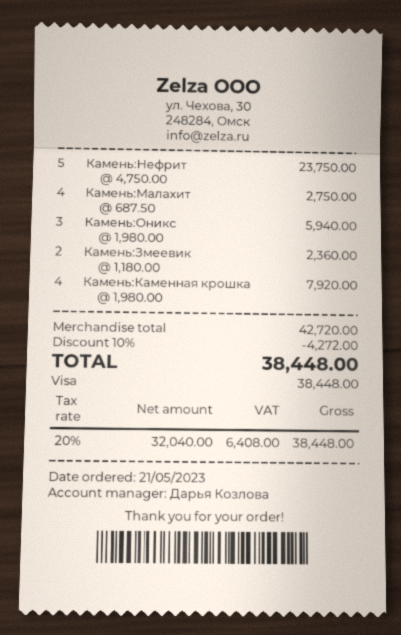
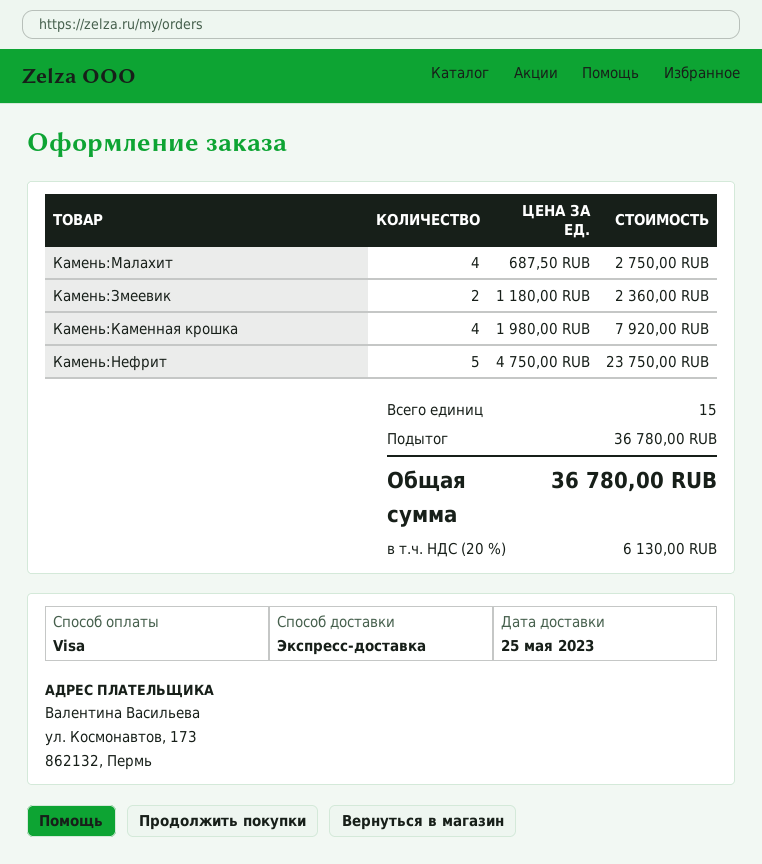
Камень:Оникс: 3 x 1980.00 = 5940.00 -> none
subtotal: 42720.00 -> 36780.00
discount: 10% = 4272.00 -> none
tax: 20% = 6408.00 -> 20% = 6130.00
total: 38448.00 -> 36780.00

